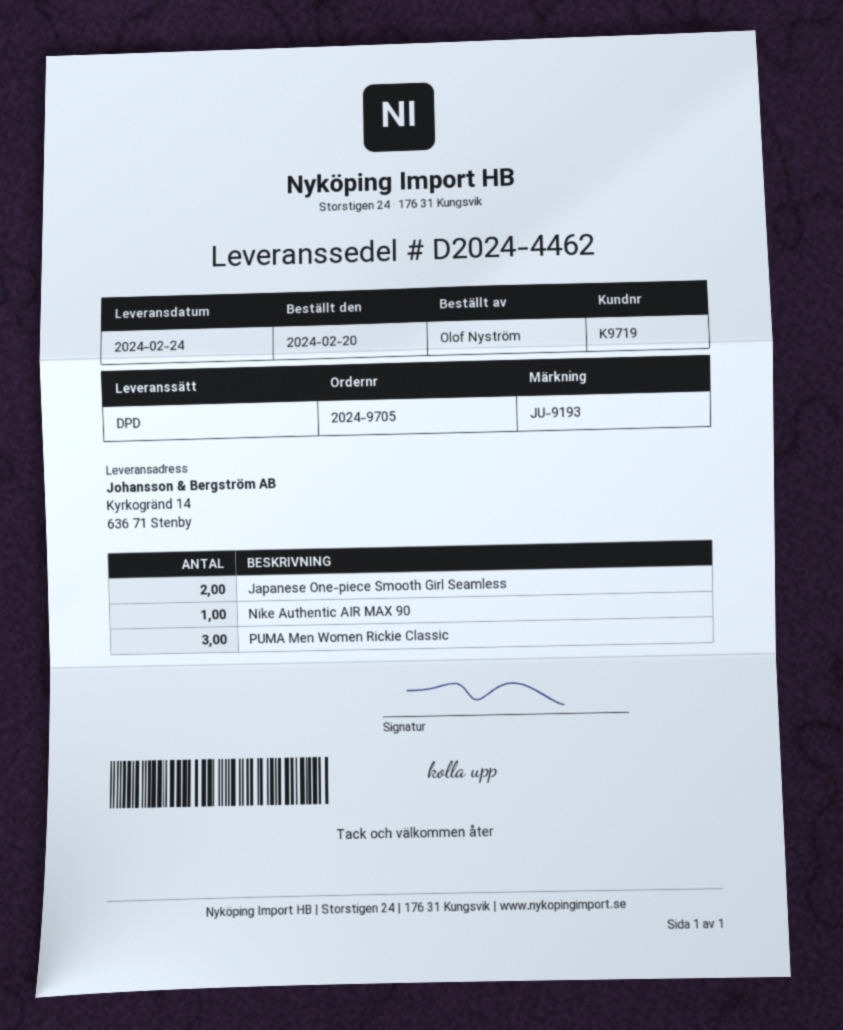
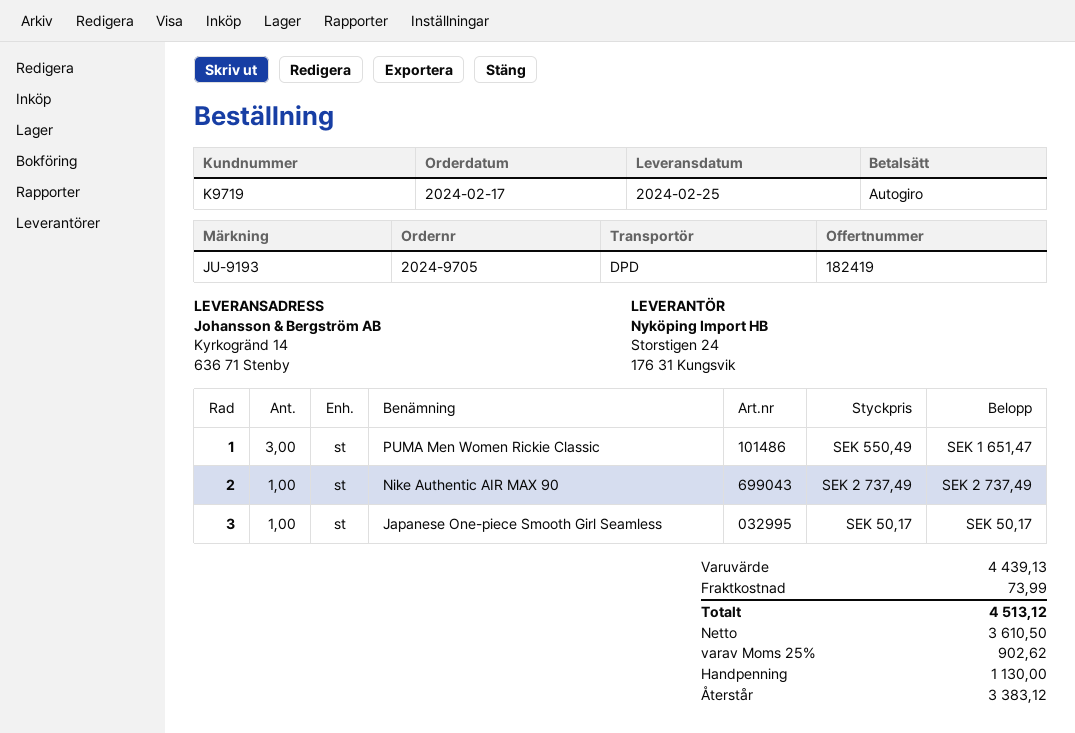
order date: 2024-02-20 -> 2024-02-17
delivery date: 2024-02-24 -> 2024-02-25
Japanese One-piece Smooth Girl Seamless: 2 -> 1

